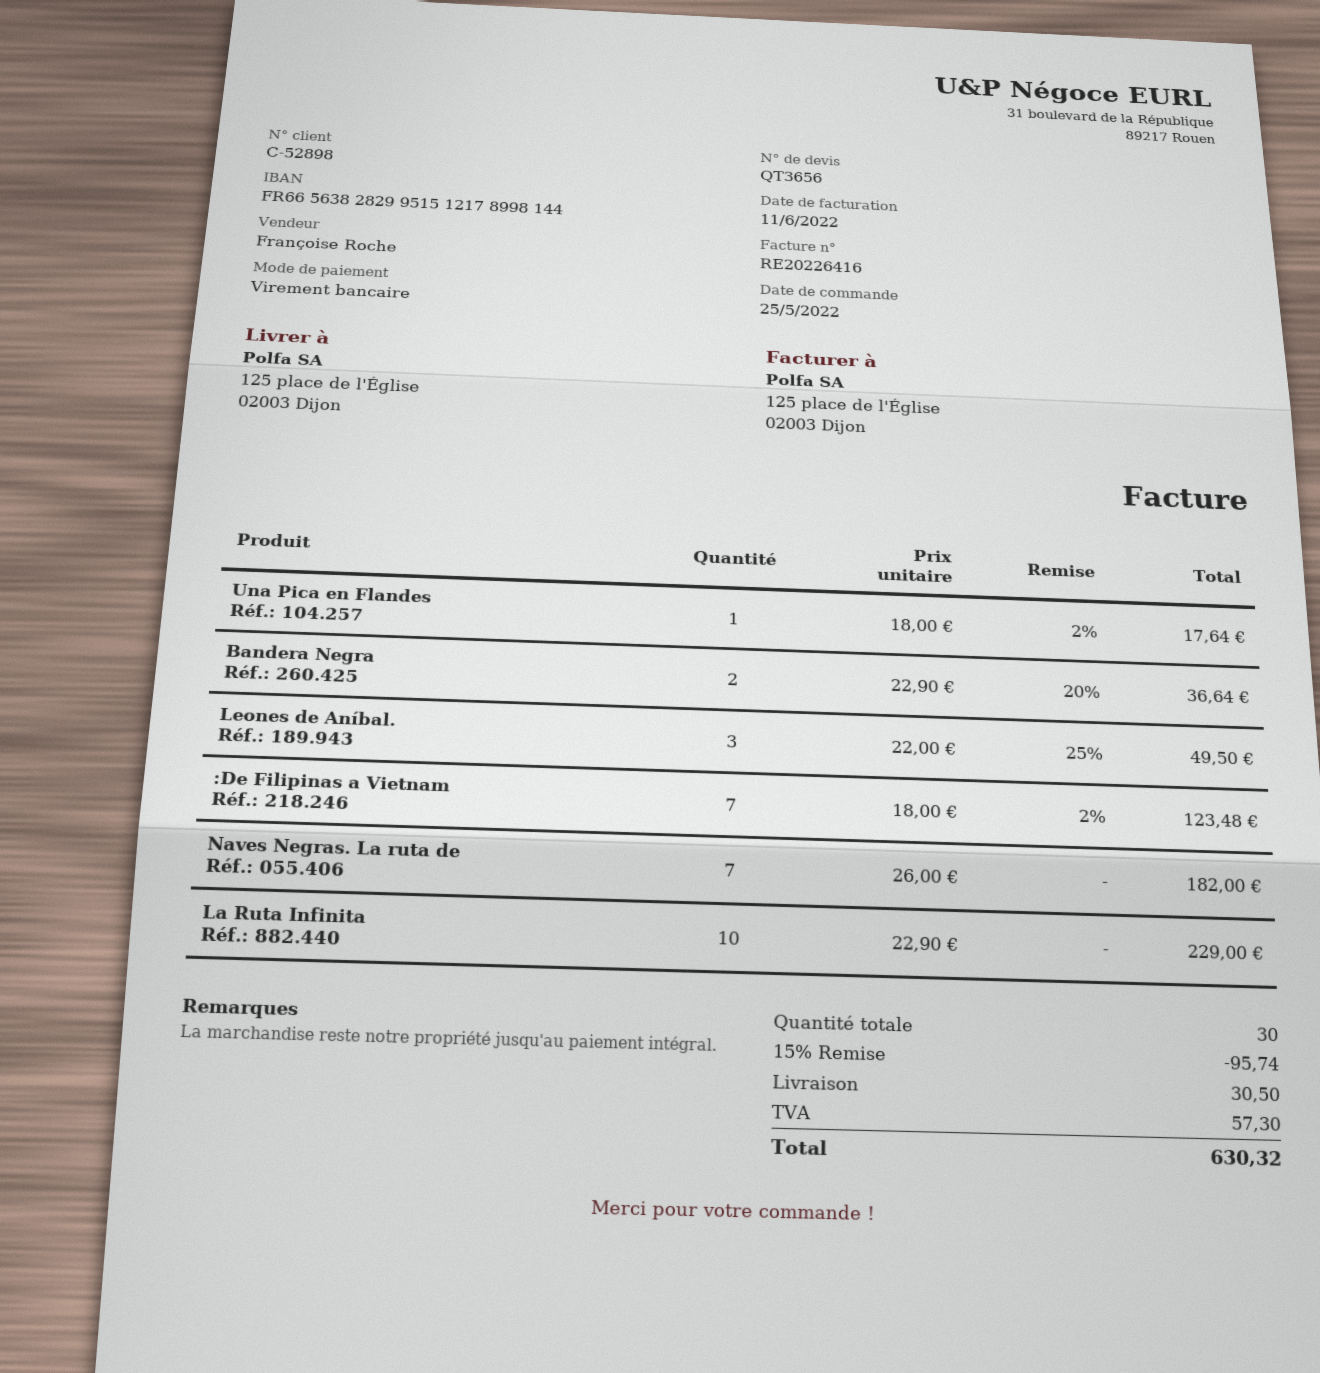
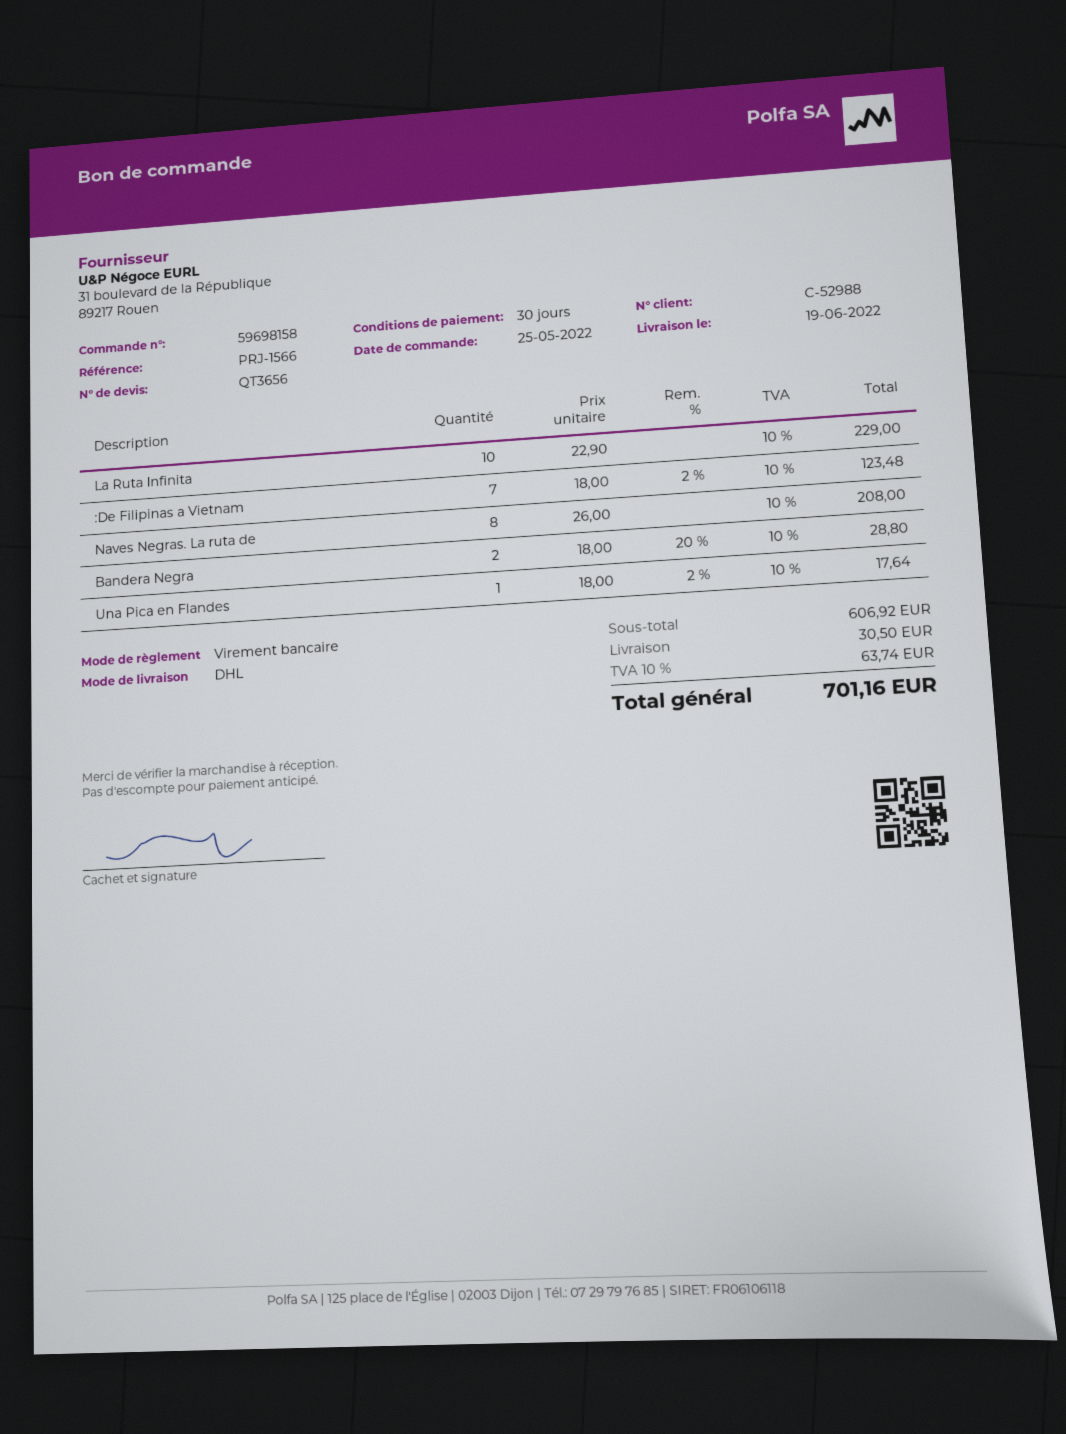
customer number: C-52898 -> C-52988
Bandera Negra: 2 x 22.90 - 20% = 36.64 -> 2 x 18.00 - 20% = 28.80
Leones de Aníbal.: 3 x 22.00 - 25% = 49.50 -> none
Naves Negras. La ruta de: 7 x 26.00 = 182.00 -> 8 x 26.00 = 208.00
discount: 15% = 95.74 -> none
tax: 57.30 -> 63.74
total: 630.32 -> 701.16

